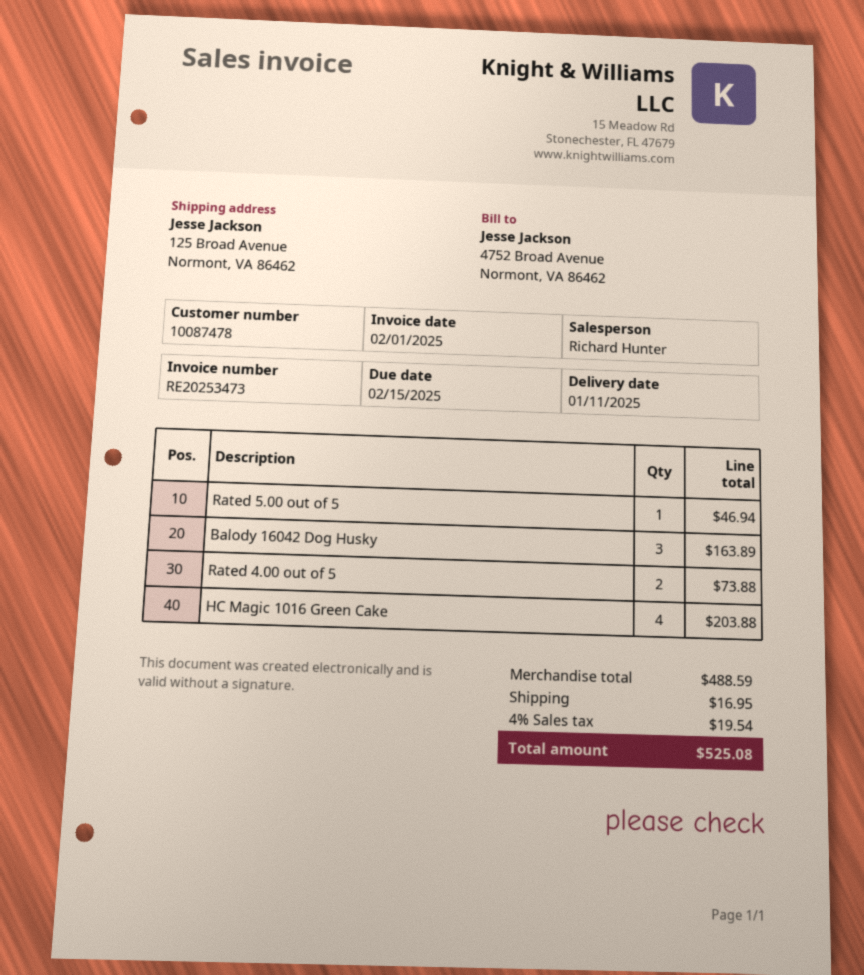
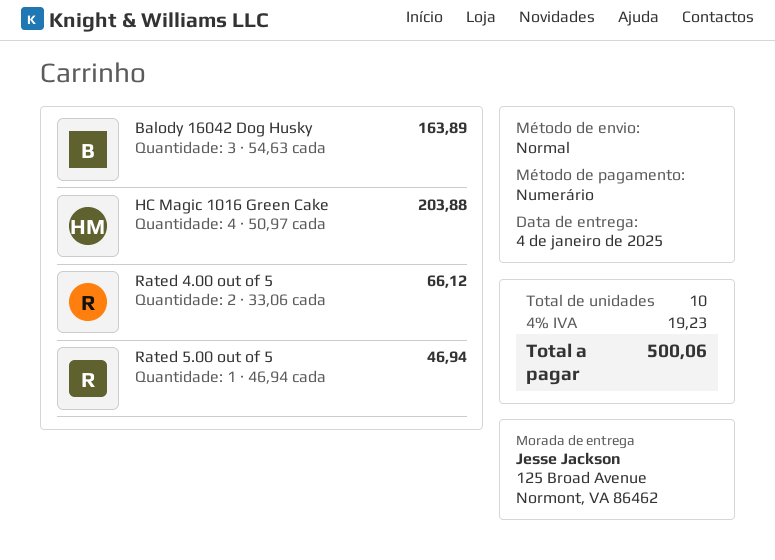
delivery date: 2025-01-11 -> 2025-01-04
Rated 4.00 out of 5: 2 for 73.88 -> 2 for 66.12
shipping: 16.95 -> none
tax: 4% = 19.54 -> 4% = 19.23
total: 525.08 -> 500.06

